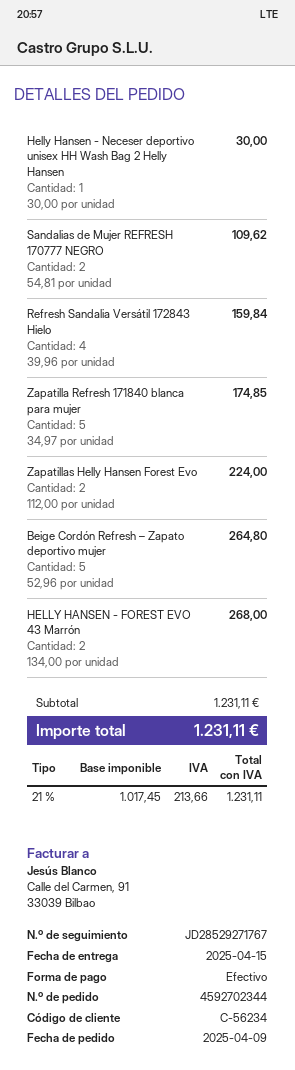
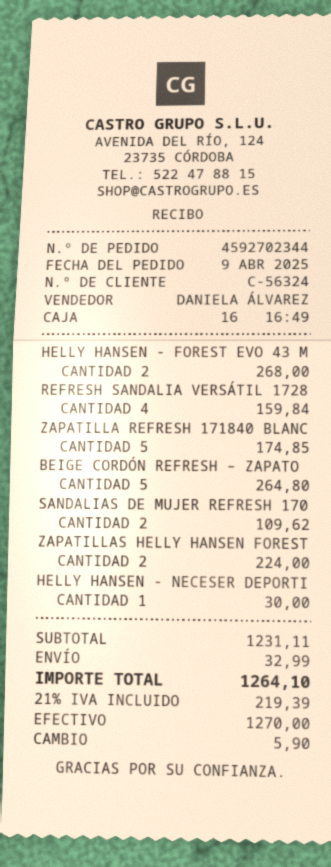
customer number: C-56234 -> C-56324
shipping: none -> 32.99
tax: 21% = 213.66 -> 21% = 219.39
total: 1231.11 -> 1264.10

